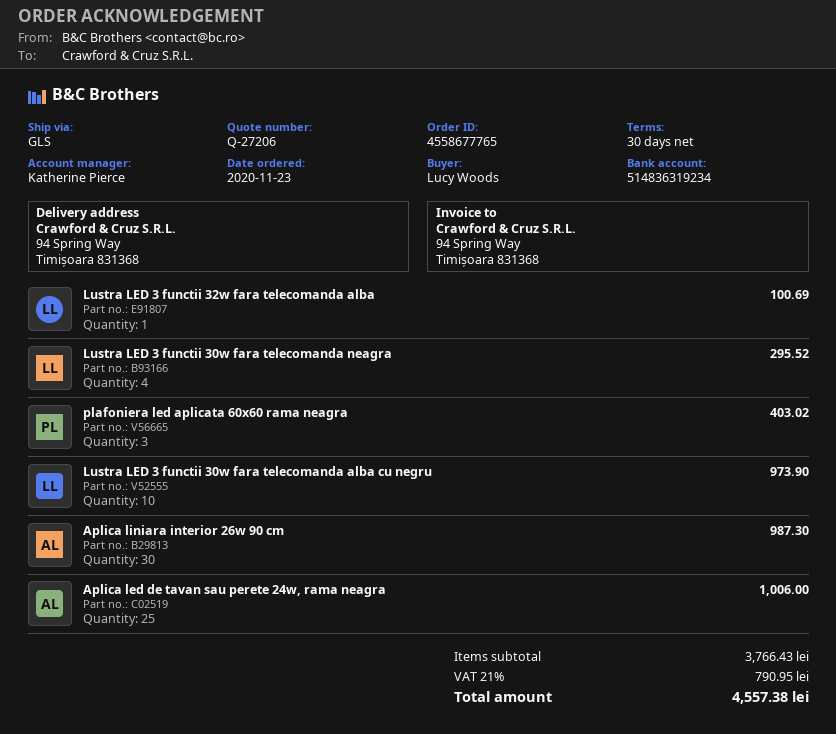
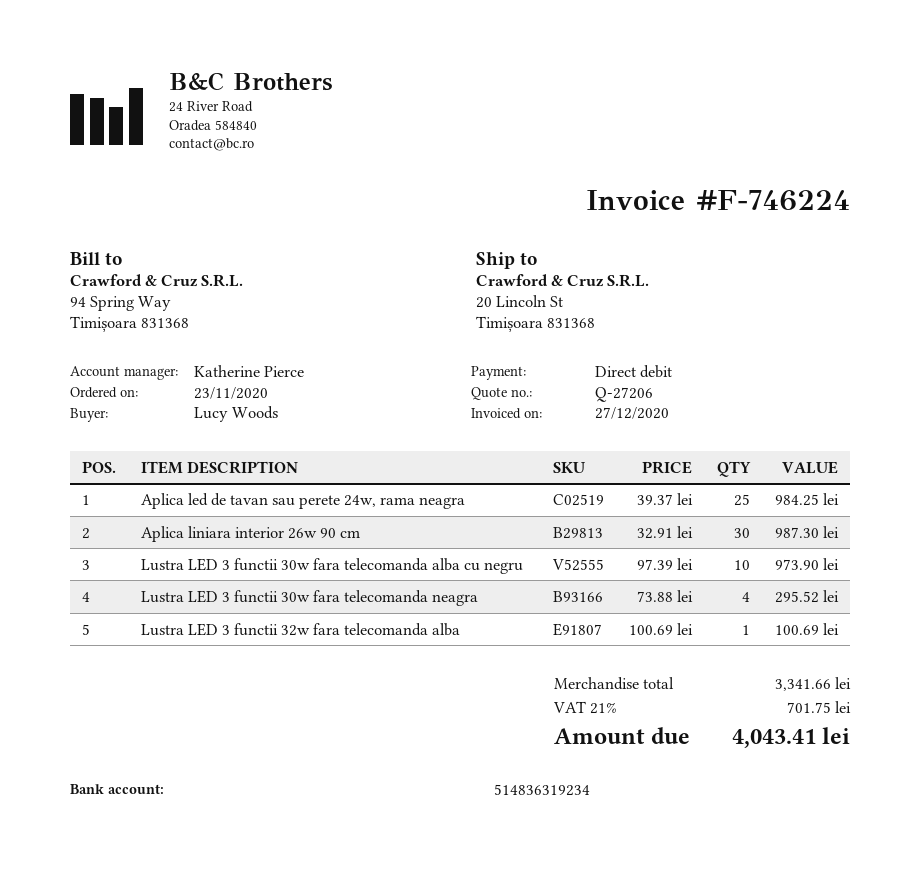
ship to: 94 Spring Way, Timișoara 831368 -> 20 Lincoln St, Timișoara 831368
plafoniera led aplicata 60x60 rama neagra: 3 for 403.02 -> none
Aplica led de tavan sau perete 24w, rama neagra: 25 for 1006.00 -> 25 for 984.25
subtotal: 3766.43 -> 3341.66
tax: 21% = 790.95 -> 21% = 701.75
total: 4557.38 -> 4043.41

